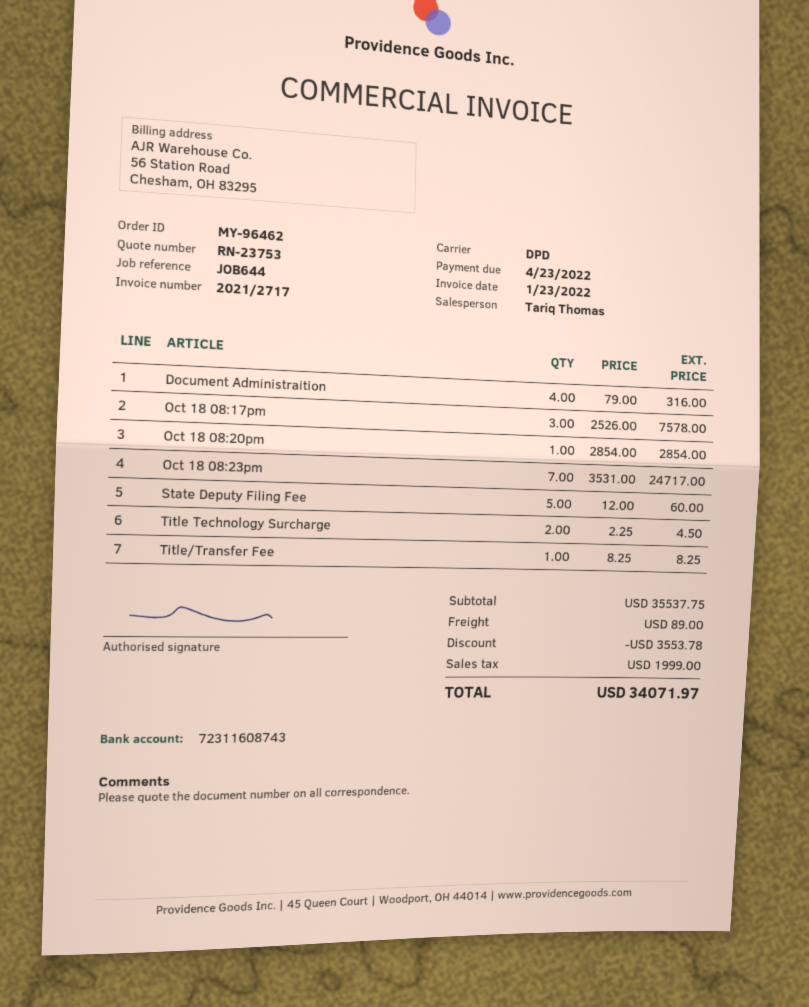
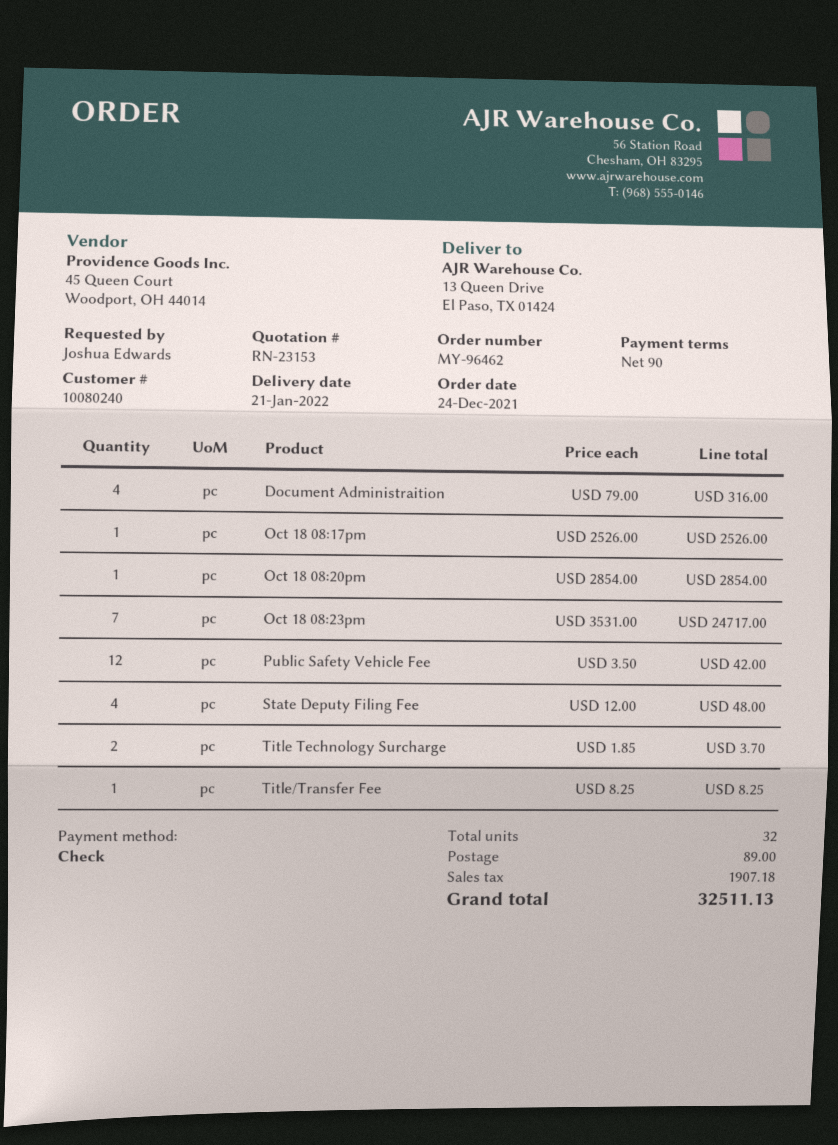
quote number: RN-23753 -> RN-23153
Oct 18 08:17pm: 3 x 2526.00 = 7578.00 -> 1 x 2526.00 = 2526.00
State Deputy Filing Fee: 5 x 12.00 = 60.00 -> 4 x 12.00 = 48.00
Title Technology Surcharge: 2 x 2.25 = 4.50 -> 2 x 1.85 = 3.70
Public Safety Vehicle Fee: none -> 12 x 3.50 = 42.00
discount: 3553.78 -> none
tax: 1999.00 -> 1907.18
total: 34071.97 -> 32511.13

